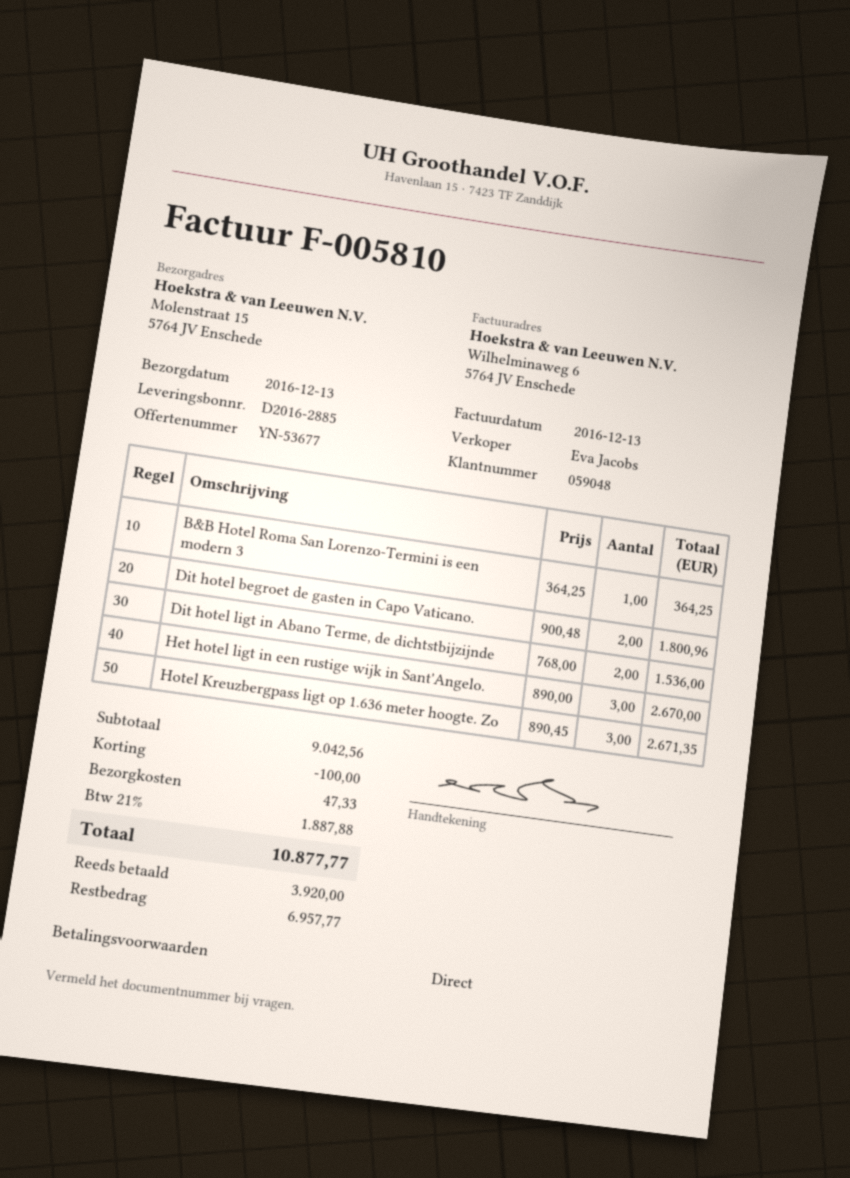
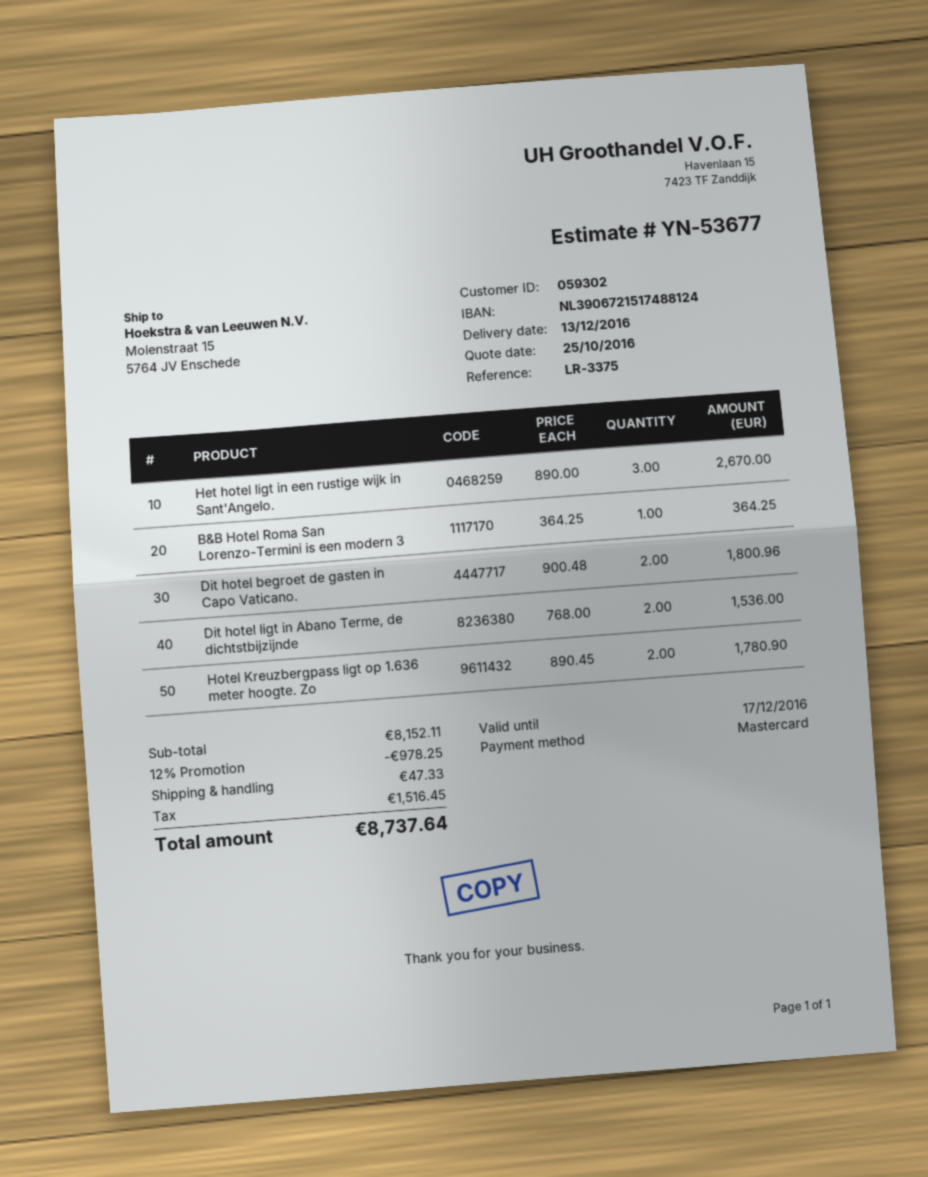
customer number: 059048 -> 059302
Hotel Kreuzbergpass ligt op 1.636 meter hoogte. Zo: 3 x 890.45 = 2671.35 -> 2 x 890.45 = 1780.90
subtotal: 9042.56 -> 8152.11
discount: 100.00 -> 978.25
tax: 1887.88 -> 1516.45
total: 10877.77 -> 8737.64

